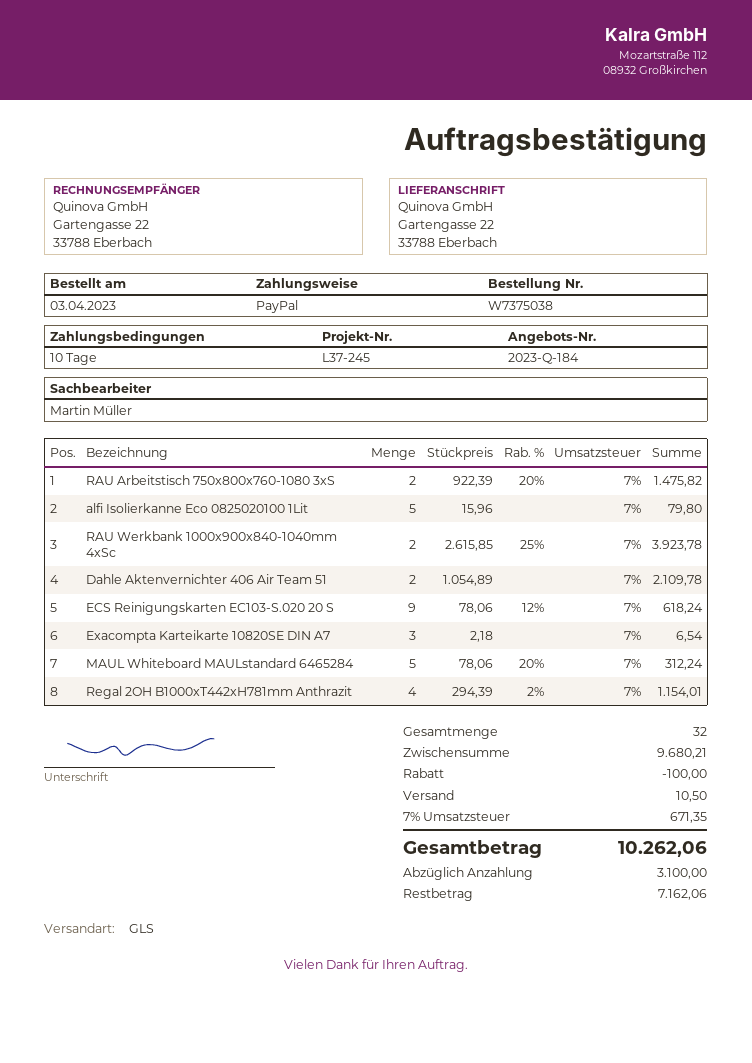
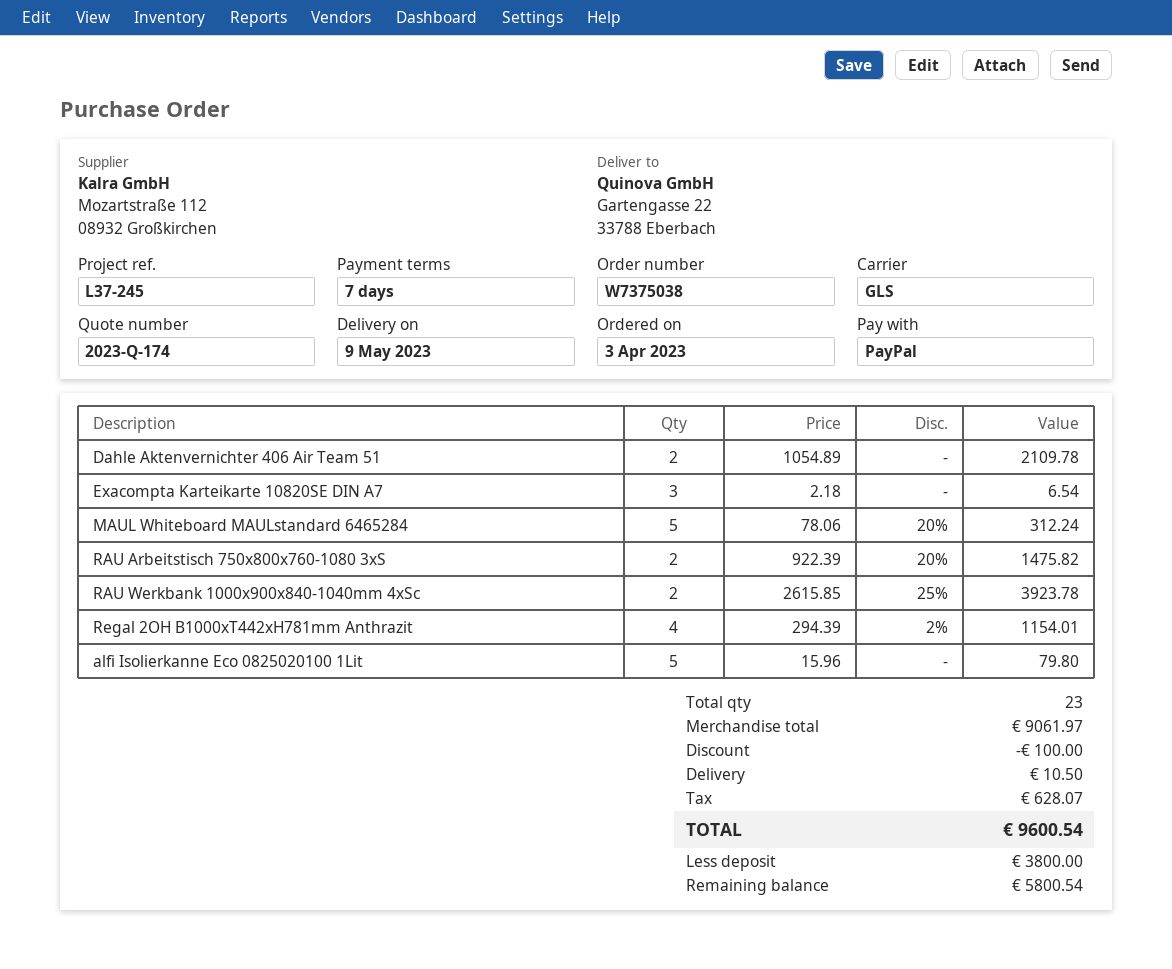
quote number: 2023-Q-184 -> 2023-Q-174
payment terms: 10 days -> 7 days
ECS Reinigungskarten EC103-S.020 20 S: 9 x 78.06 - 12% = 618.24 -> none
total quantity: 32 -> 23
subtotal: 9680.21 -> 9061.97
tax: 671.35 -> 628.07
total: 10262.06 -> 9600.54
deposit: 3100.00 -> 3800.00
balance: 7162.06 -> 5800.54

